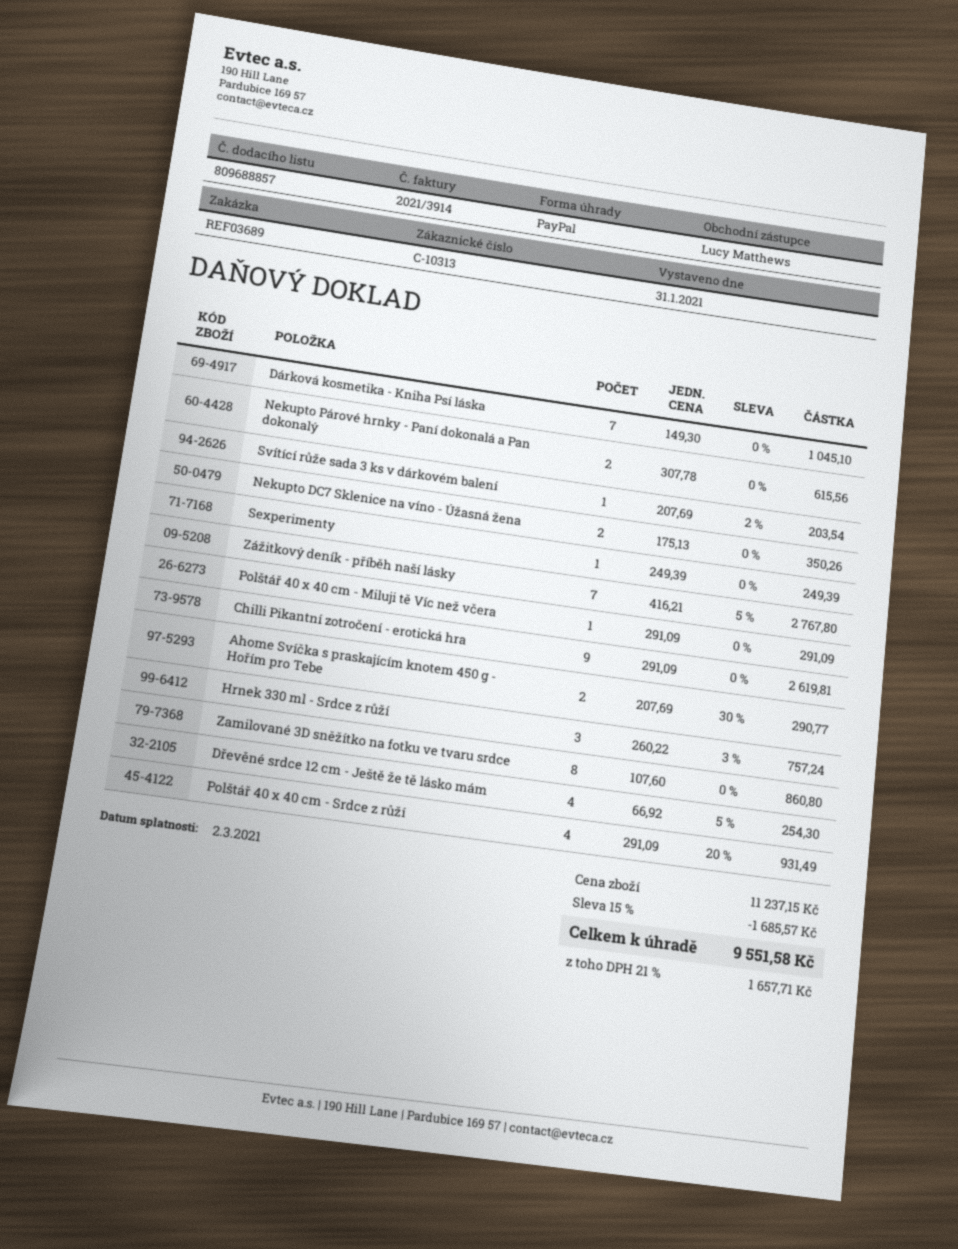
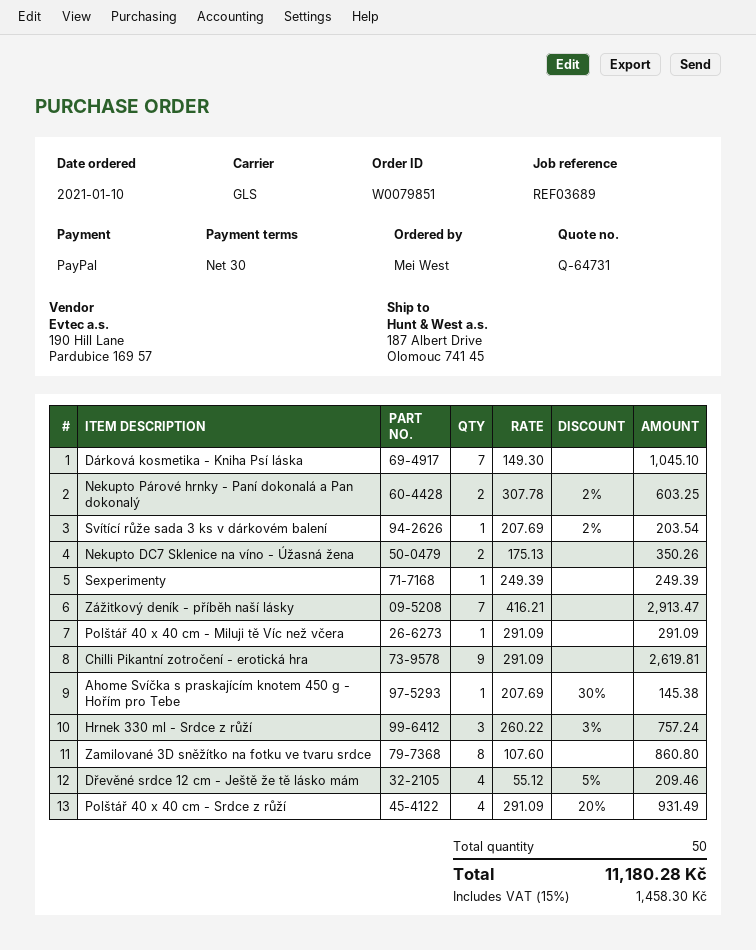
Nekupto Párové hrnky - Paní dokonalá a Pan dokonalý: 2 x 307.78 = 615.56 -> 2 x 307.78 - 2% = 603.25
Zážitkový deník - příběh naší lásky: 7 x 416.21 - 5% = 2767.80 -> 7 x 416.21 = 2913.47
Ahome Svíčka s praskajícím knotem 450 g - Hořím pro Tebe: 2 x 207.69 - 30% = 290.77 -> 1 x 207.69 - 30% = 145.38
Dřevěné srdce 12 cm - Ještě že tě lásko mám: 4 x 66.92 - 5% = 254.30 -> 4 x 55.12 - 5% = 209.46
discount: 15% = 1685.57 -> none
tax: 21% = 1657.71 -> 15% = 1458.30
total: 9551.58 -> 11180.28

